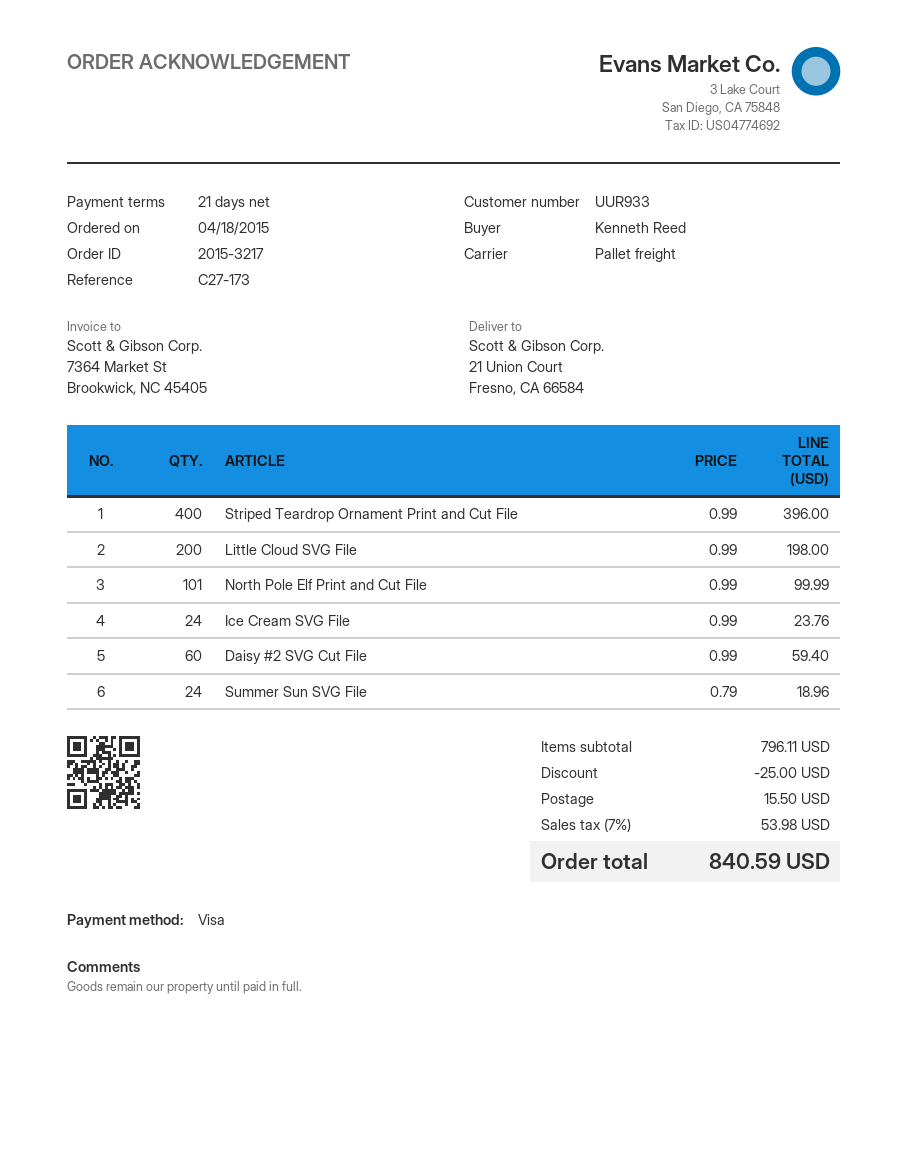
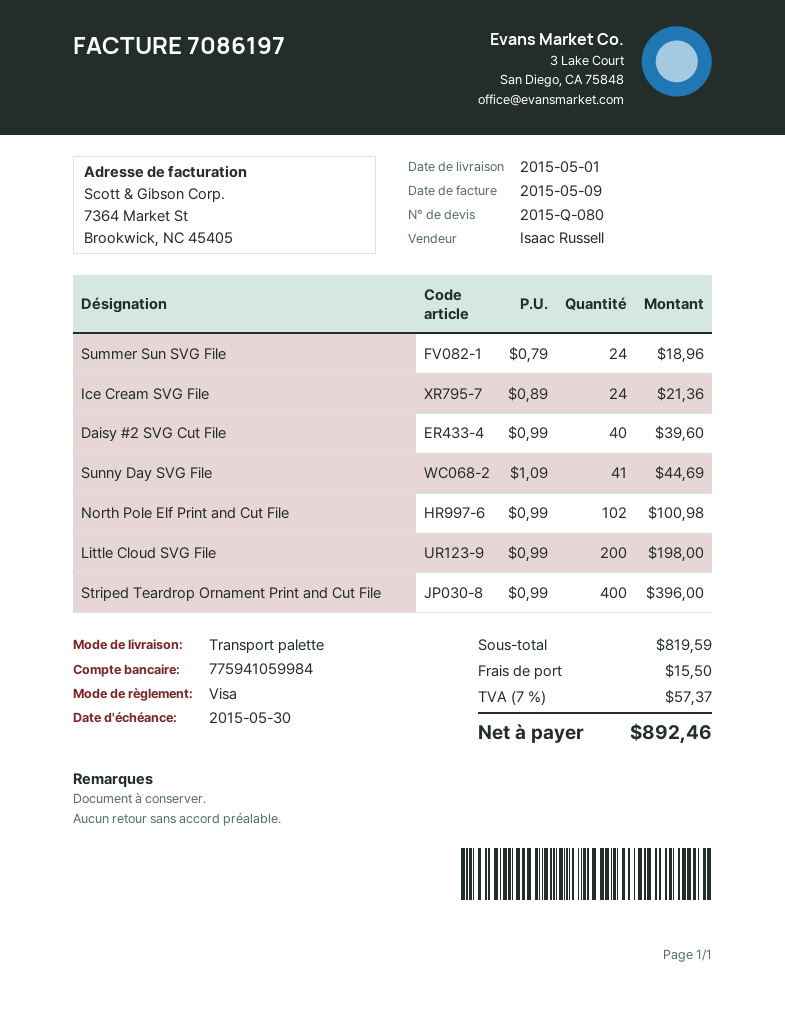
North Pole Elf Print and Cut File: 101 x 0.99 = 99.99 -> 102 x 0.99 = 100.98
Ice Cream SVG File: 24 x 0.99 = 23.76 -> 24 x 0.89 = 21.36
Daisy #2 SVG Cut File: 60 x 0.99 = 59.40 -> 40 x 0.99 = 39.60
Sunny Day SVG File: none -> 41 x 1.09 = 44.69
subtotal: 796.11 -> 819.59
discount: 25.00 -> none
tax: 7% = 53.98 -> 7% = 57.37
total: 840.59 -> 892.46

